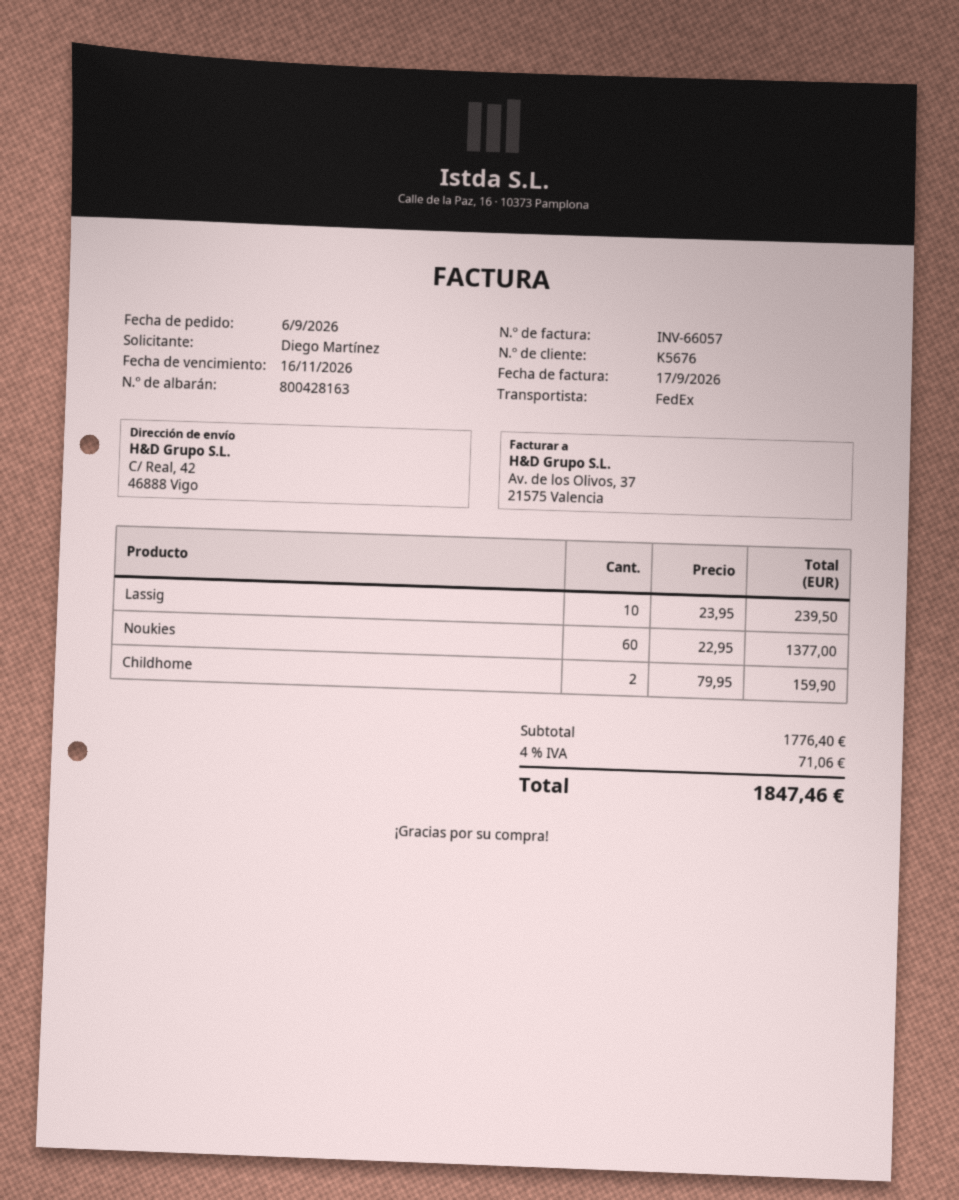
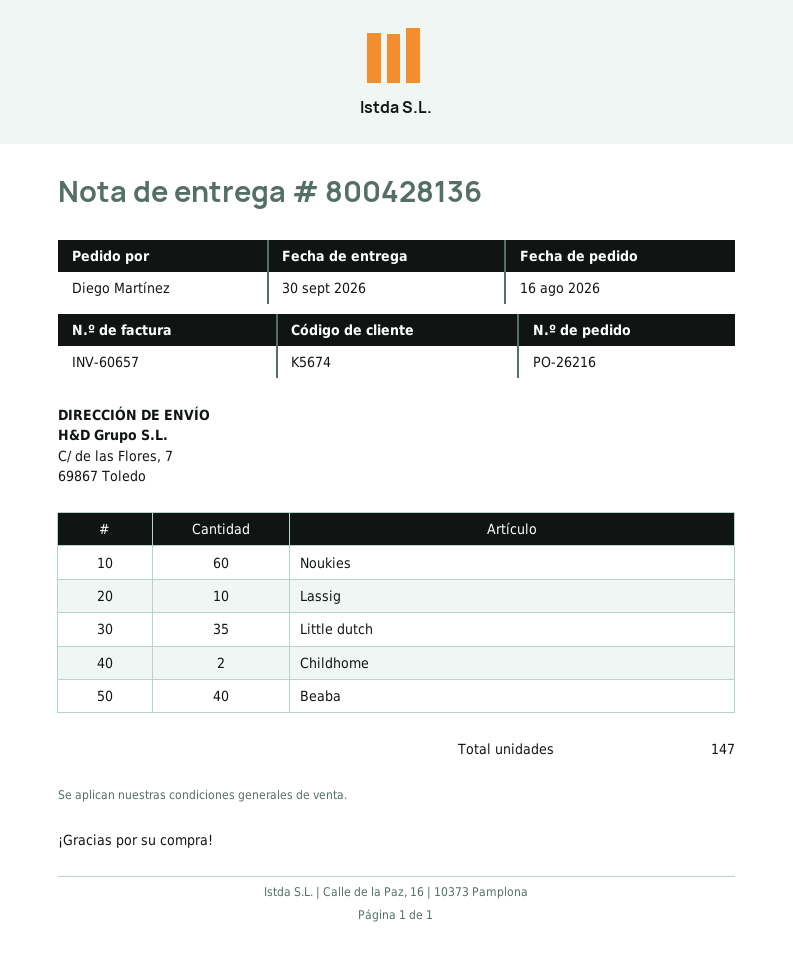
order date: 2026-09-06 -> 2026-08-16
delivery note number: 800428163 -> 800428136
invoice number: INV-66057 -> INV-60657
customer number: K5676 -> K5674
ship to: C/ Real, 42, 46888 Vigo -> C/ de las Flores, 7, 69867 Toledo
Little dutch: none -> 35
Beaba: none -> 40

